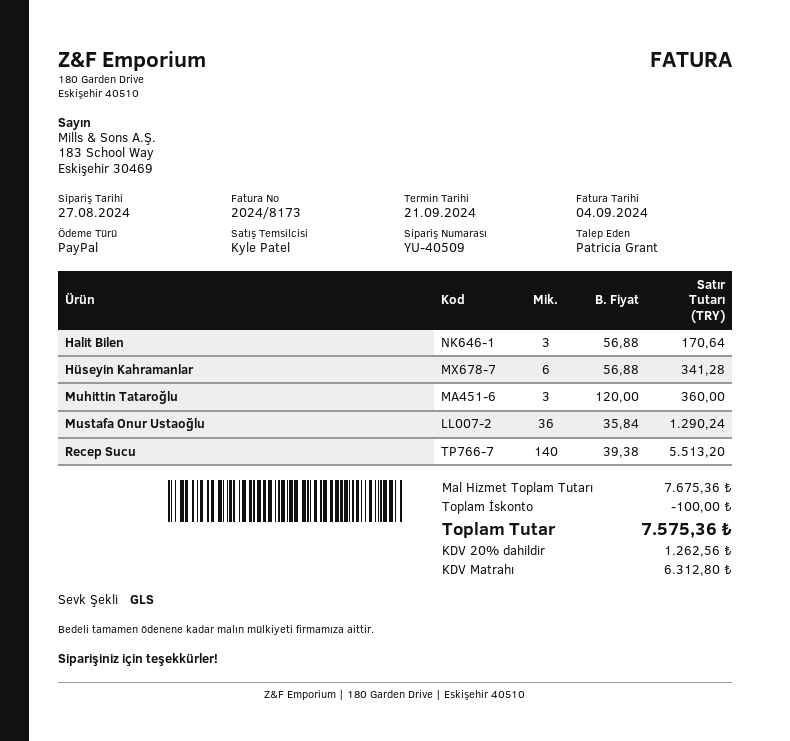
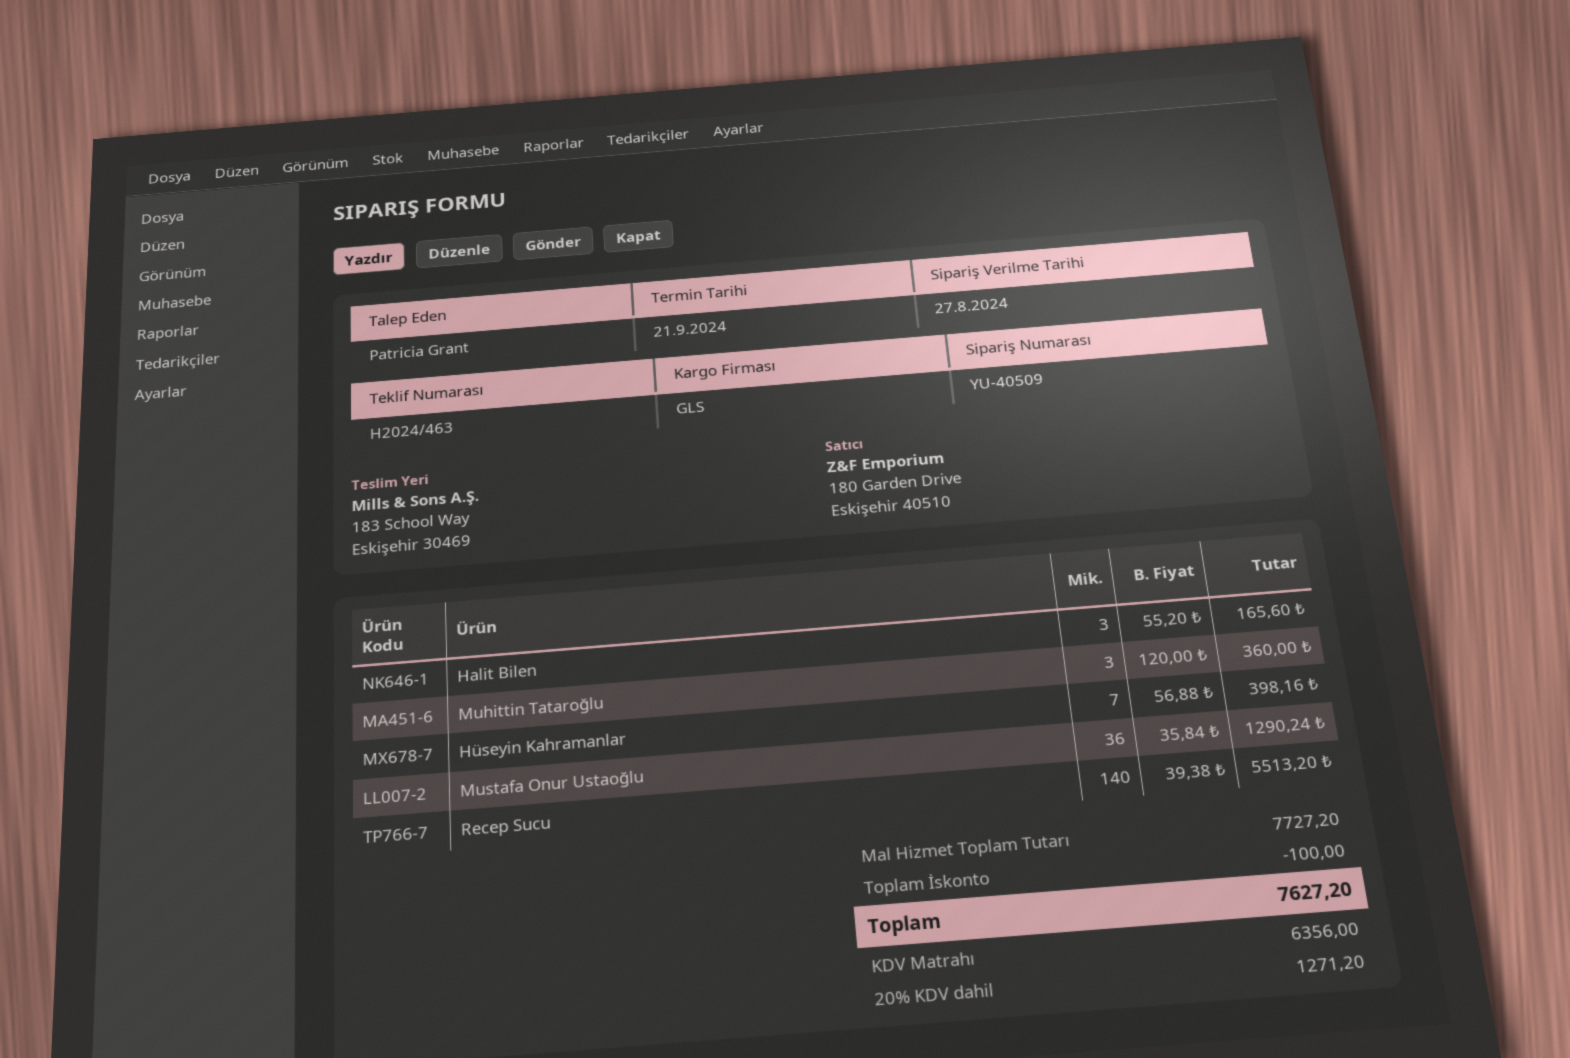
Halit Bilen: 3 x 56.88 = 170.64 -> 3 x 55.20 = 165.60
Hüseyin Kahramanlar: 6 x 56.88 = 341.28 -> 7 x 56.88 = 398.16
subtotal: 7675.36 -> 7727.20
net: 6312.80 -> 6356.00
tax: 20% = 1262.56 -> 20% = 1271.20
total: 7575.36 -> 7627.20

